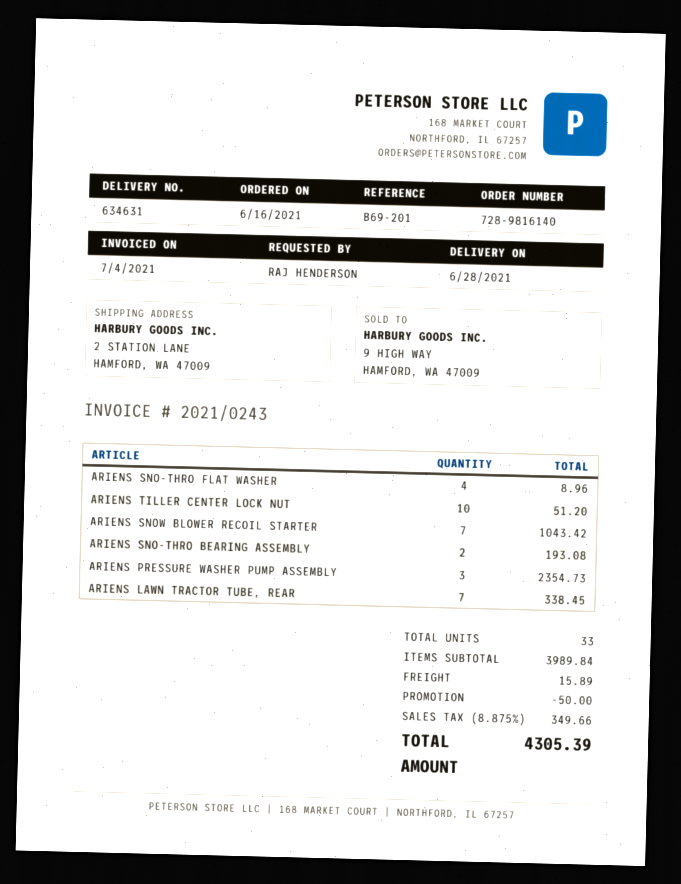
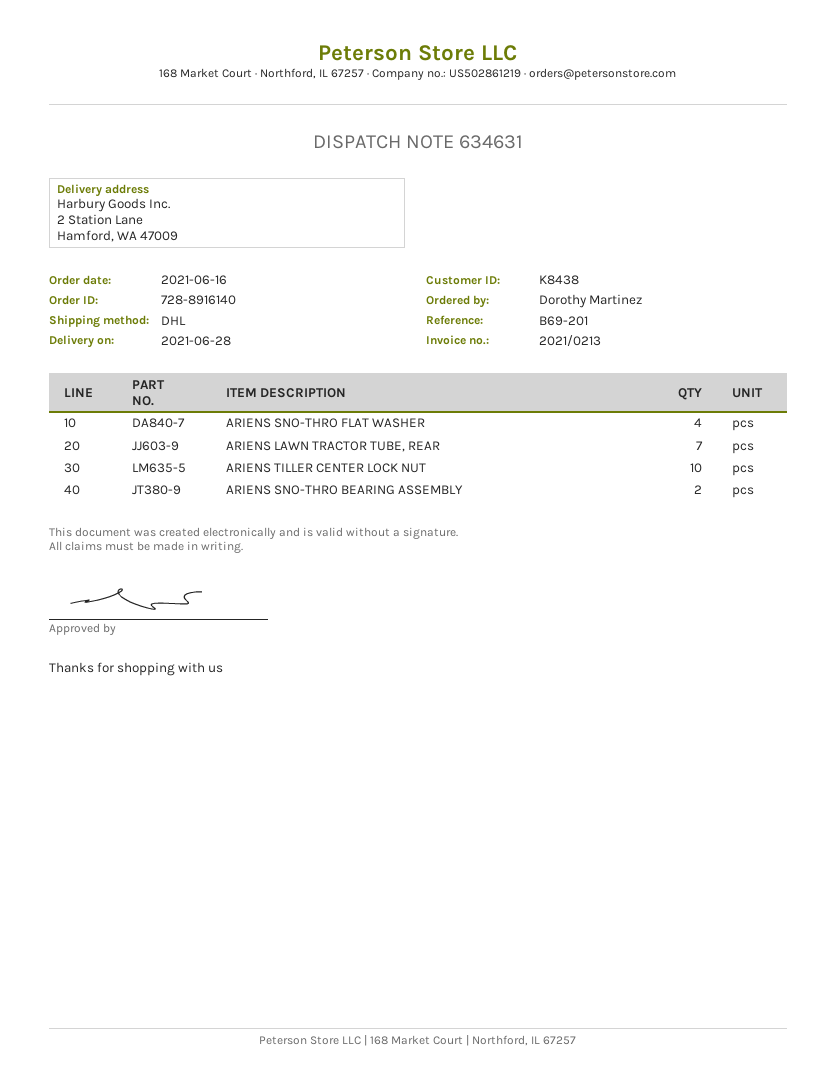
order number: 728-9816140 -> 728-8916140
invoice number: 2021/0243 -> 2021/0213
ordered by: RAJ HENDERSON -> Dorothy Martinez
ARIENS SNOW BLOWER RECOIL STARTER: 7 -> none
ARIENS PRESSURE WASHER PUMP ASSEMBLY: 3 -> none

